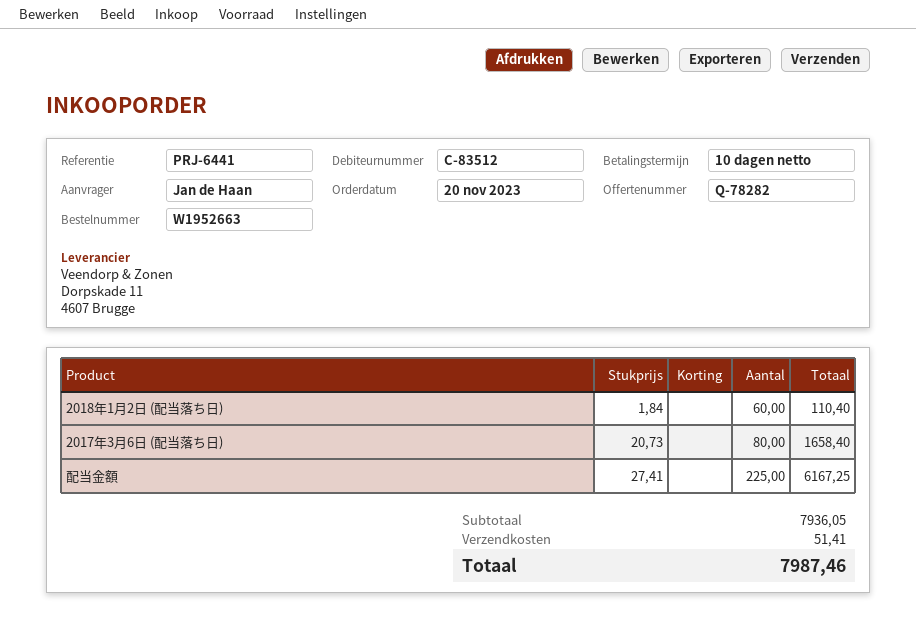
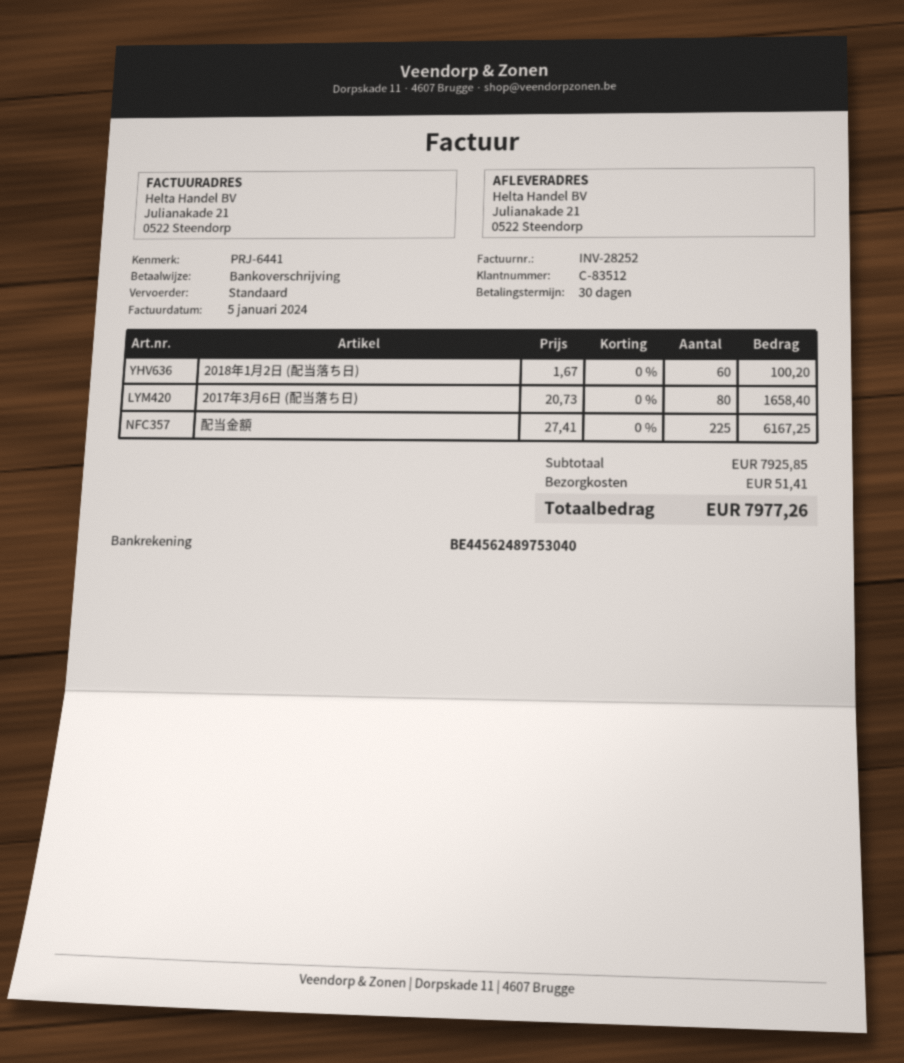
payment terms: 10 days -> 30 days
2018年1月2日 (配当落ち日): 60 x 1.84 = 110.40 -> 60 x 1.67 = 100.20
subtotal: 7936.05 -> 7925.85
total: 7987.46 -> 7977.26

